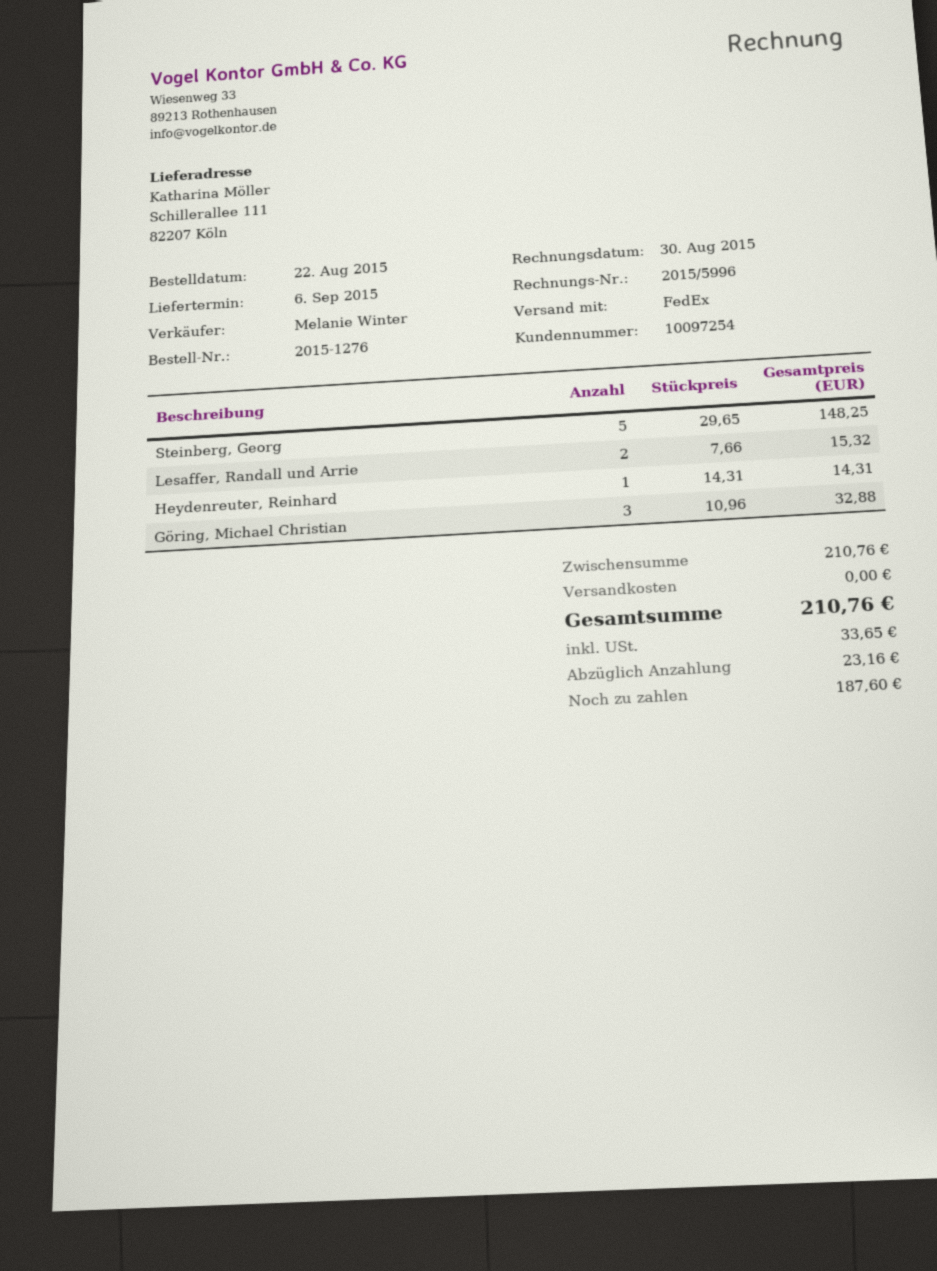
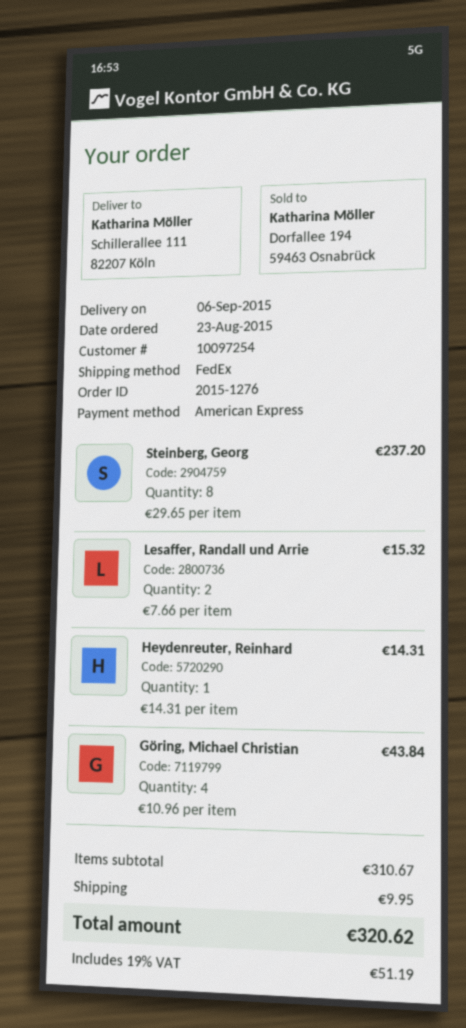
order date: 2015-08-22 -> 2015-08-23
Steinberg, Georg: 5 x 29.65 = 148.25 -> 8 x 29.65 = 237.20
Göring, Michael Christian: 3 x 10.96 = 32.88 -> 4 x 10.96 = 43.84
subtotal: 210.76 -> 310.67
shipping: 0.00 -> 9.95
tax: 33.65 -> 51.19
total: 210.76 -> 320.62

